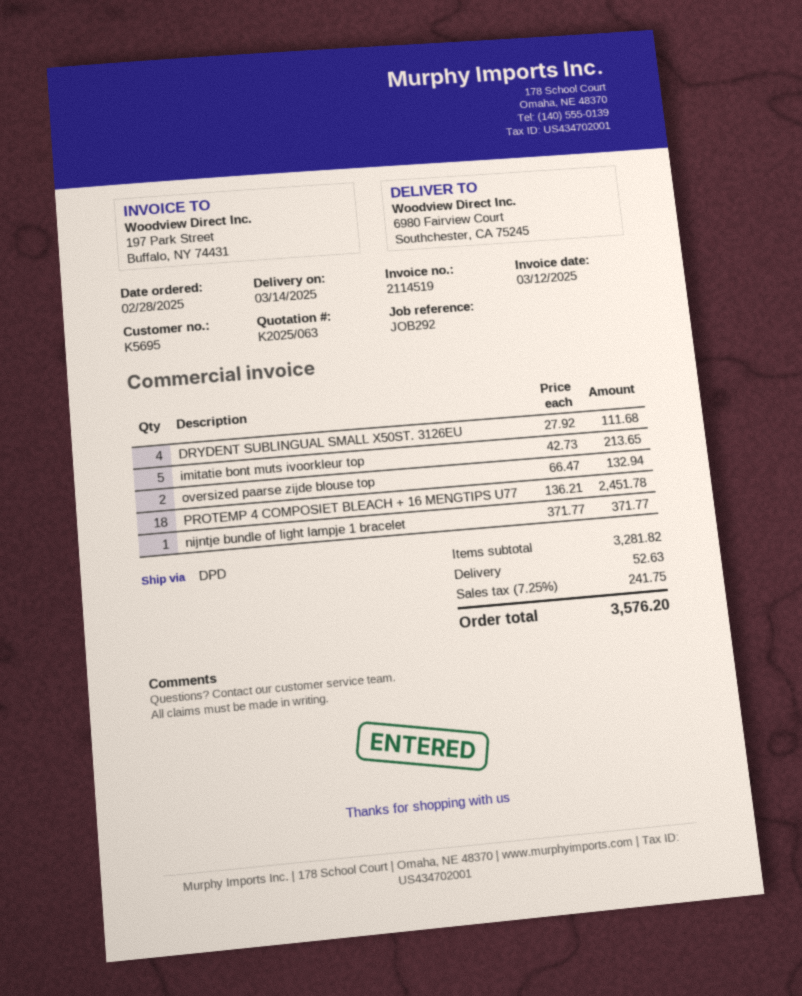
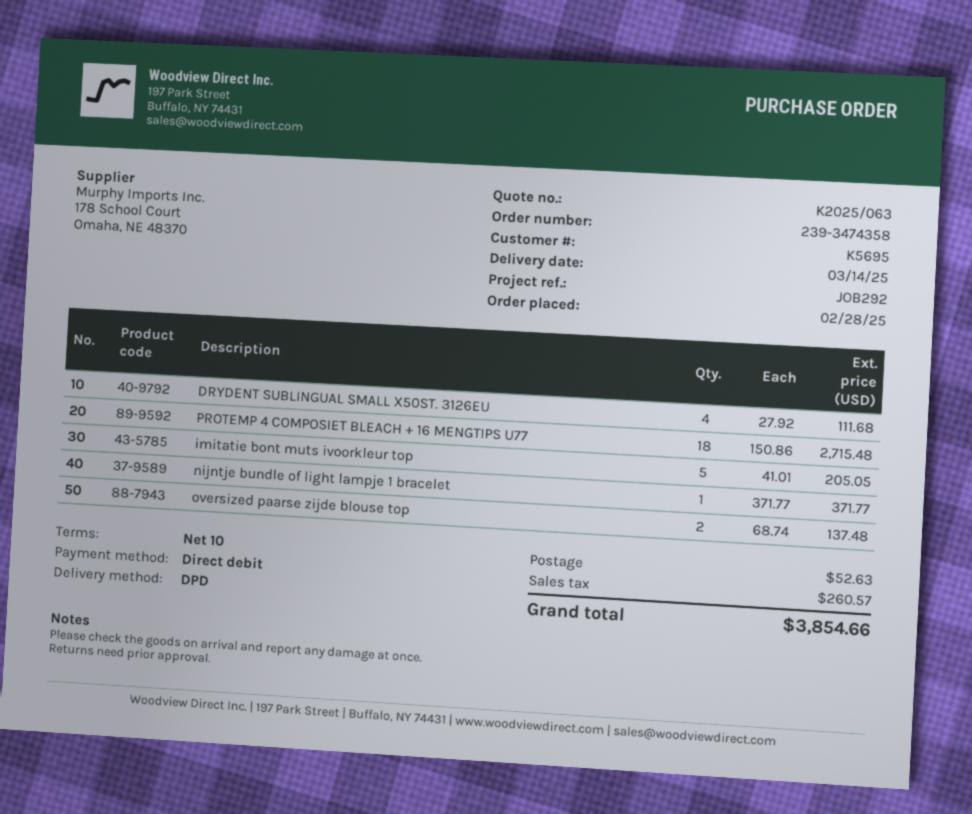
imitatie bont muts ivoorkleur top: 5 x 42.73 = 213.65 -> 5 x 41.01 = 205.05
oversized paarse zijde blouse top: 2 x 66.47 = 132.94 -> 2 x 68.74 = 137.48
PROTEMP 4 COMPOSIET BLEACH + 16 MENGTIPS U77: 18 x 136.21 = 2451.78 -> 18 x 150.86 = 2715.48
tax: 241.75 -> 260.57
total: 3576.20 -> 3854.66

